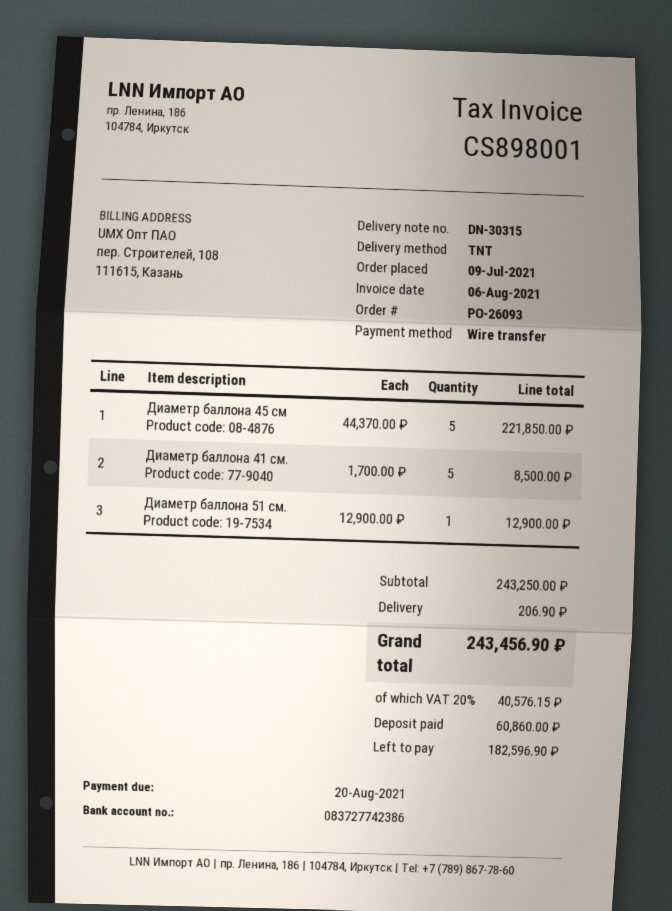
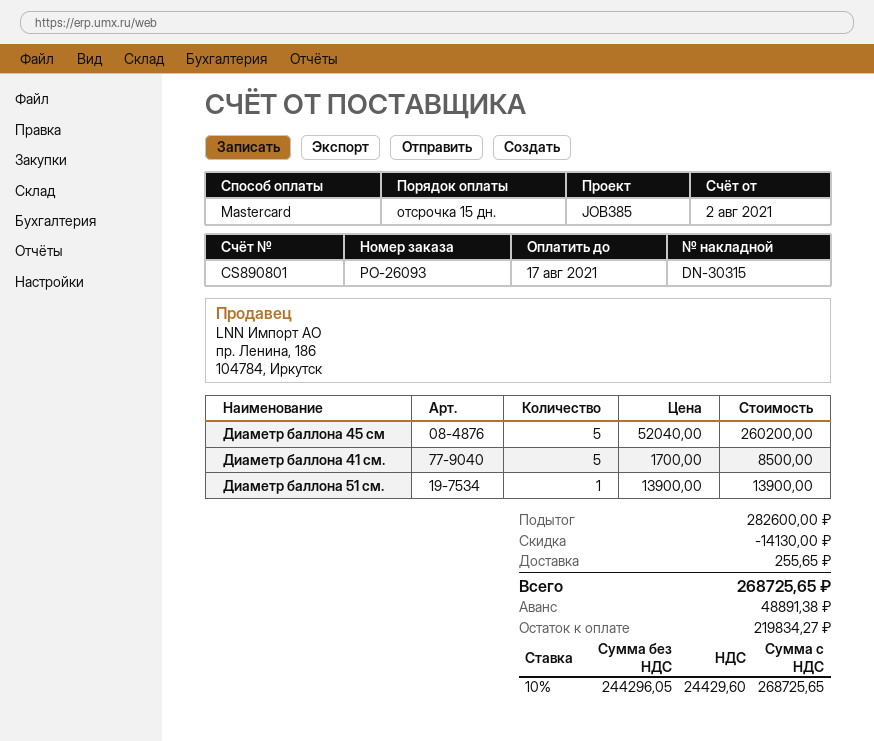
invoice number: CS898001 -> CS890801
invoice date: 2021-08-06 -> 2021-08-02
due date: 2021-08-20 -> 2021-08-17
payment method: bank transfer -> Mastercard
Диаметр баллона 45 см: 5 x 44370.00 = 221850.00 -> 5 x 52040.00 = 260200.00
Диаметр баллона 51 см.: 1 x 12900.00 = 12900.00 -> 1 x 13900.00 = 13900.00
subtotal: 243250.00 -> 282600.00
discount: none -> 14130.00
shipping: 206.90 -> 255.65
tax: 20% = 40576.15 -> 10% = 24429.60
total: 243456.90 -> 268725.65
deposit: 60860.00 -> 48891.38
balance: 182596.90 -> 219834.27

